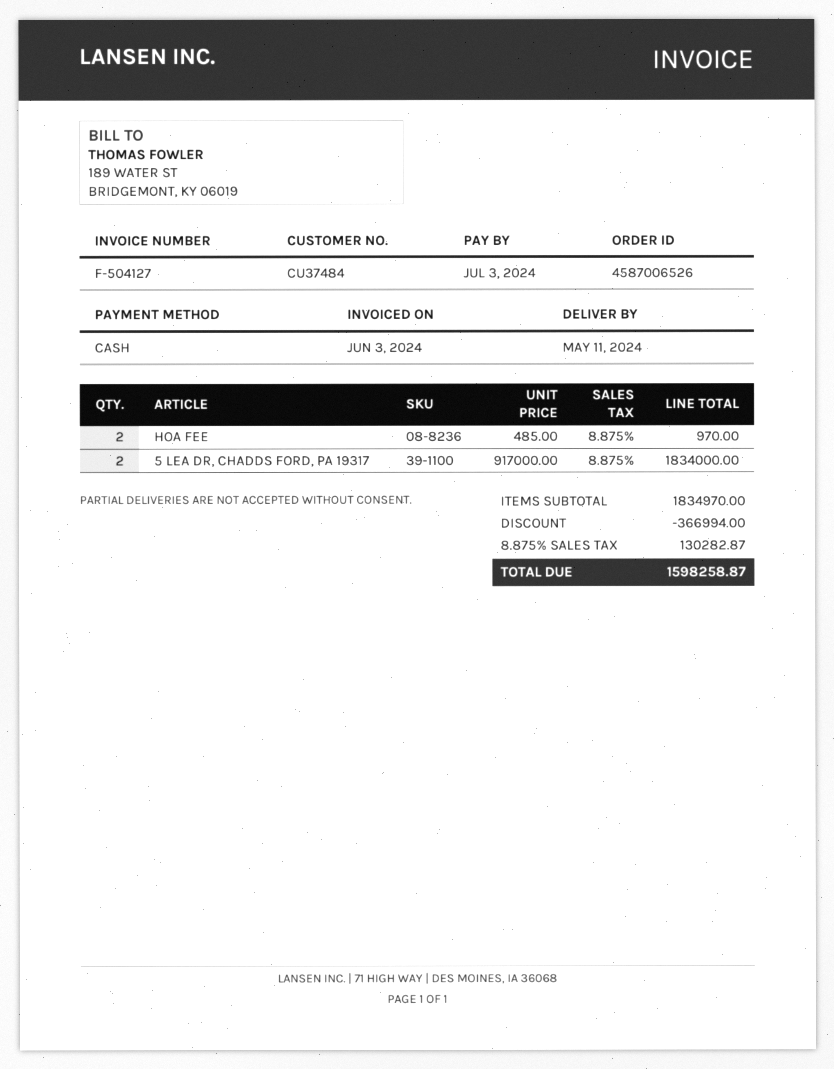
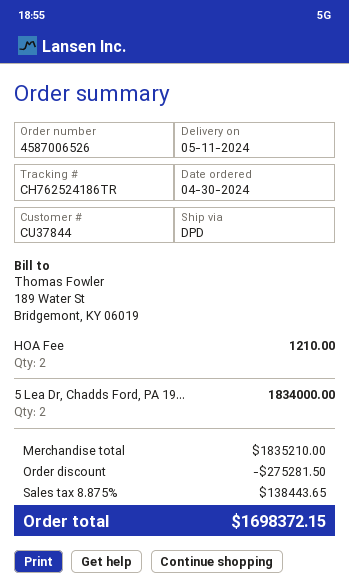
customer number: CU37484 -> CU37844
HOA FEE: 2 for 970.00 -> 2 for 1210.00
subtotal: 1834970.00 -> 1835210.00
discount: 366994.00 -> 275281.50
tax: 8.875% = 130282.87 -> 8.875% = 138443.65
total: 1598258.87 -> 1698372.15

